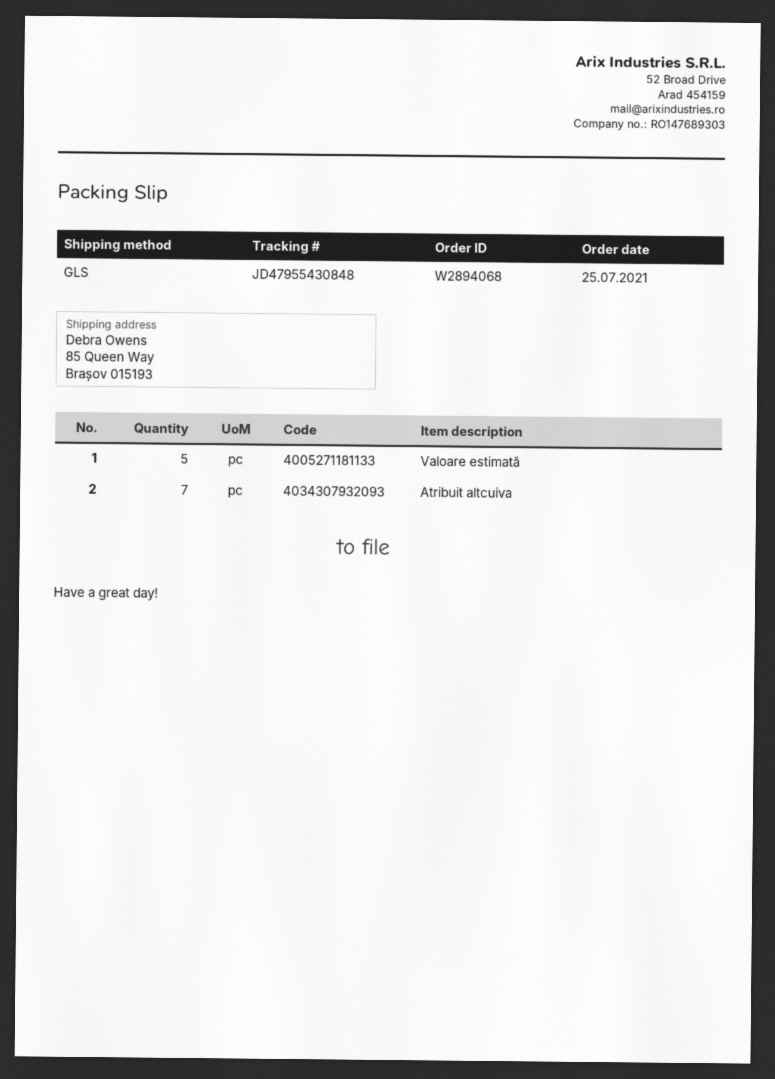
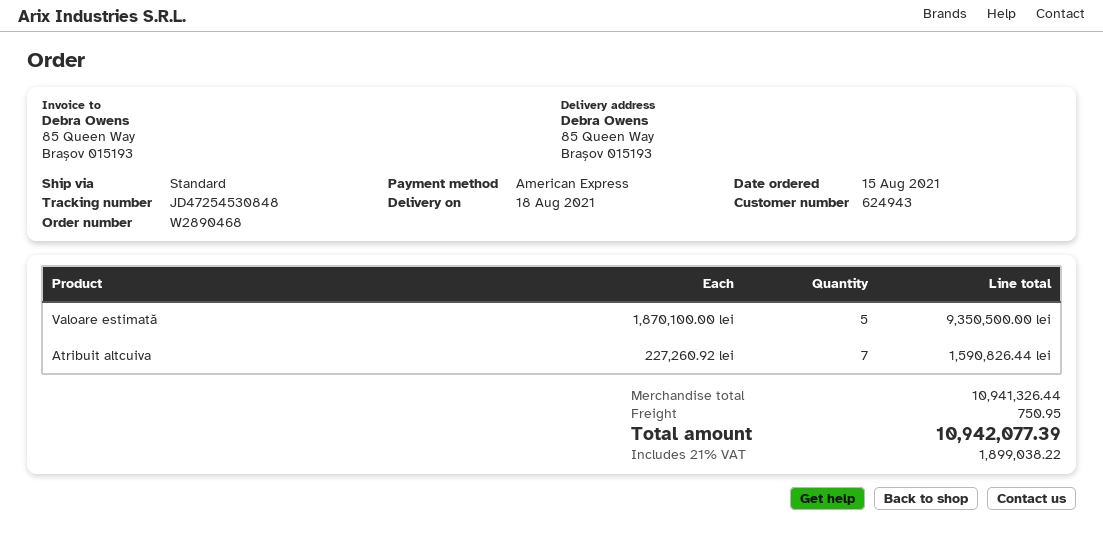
order number: W2894068 -> W2890468
order date: 2021-07-25 -> 2021-08-15
shipping method: GLS -> standard
tracking number: JD47955430848 -> JD47254530848

